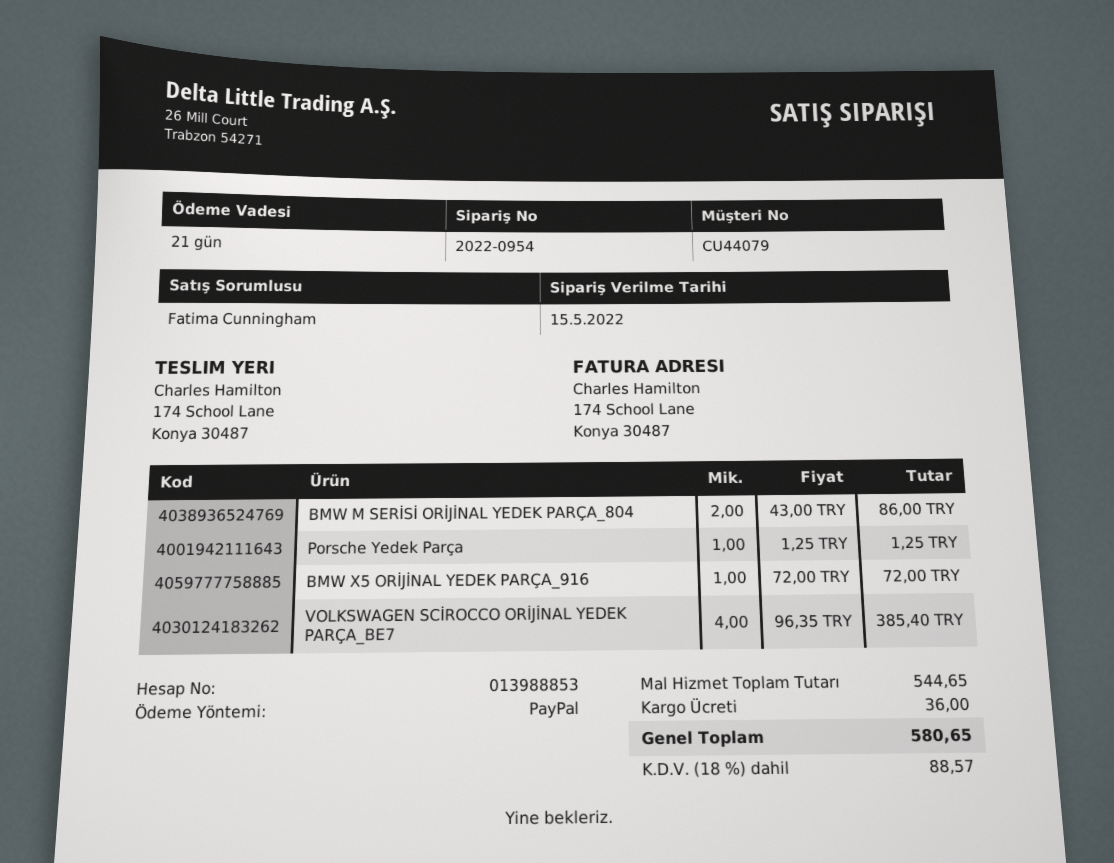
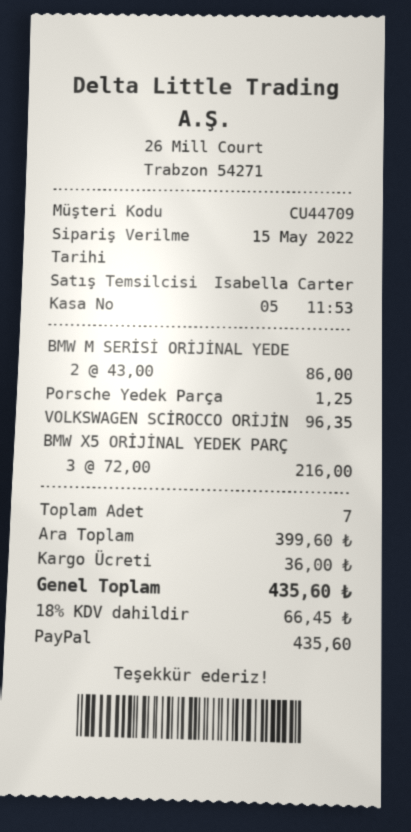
customer number: CU44079 -> CU44709
sales rep: Fatima Cunningham -> Isabella Carter
BMW X5 ORİJİNAL YEDEK PARÇA_916: 1 x 72.00 = 72.00 -> 3 x 72.00 = 216.00
VOLKSWAGEN SCİROCCO ORİJİNAL YEDEK PARÇA_BE7: 4 x 96.35 = 385.40 -> 1 x 96.35 = 96.35
subtotal: 544.65 -> 399.60
tax: 18% = 88.57 -> 18% = 66.45
total: 580.65 -> 435.60

